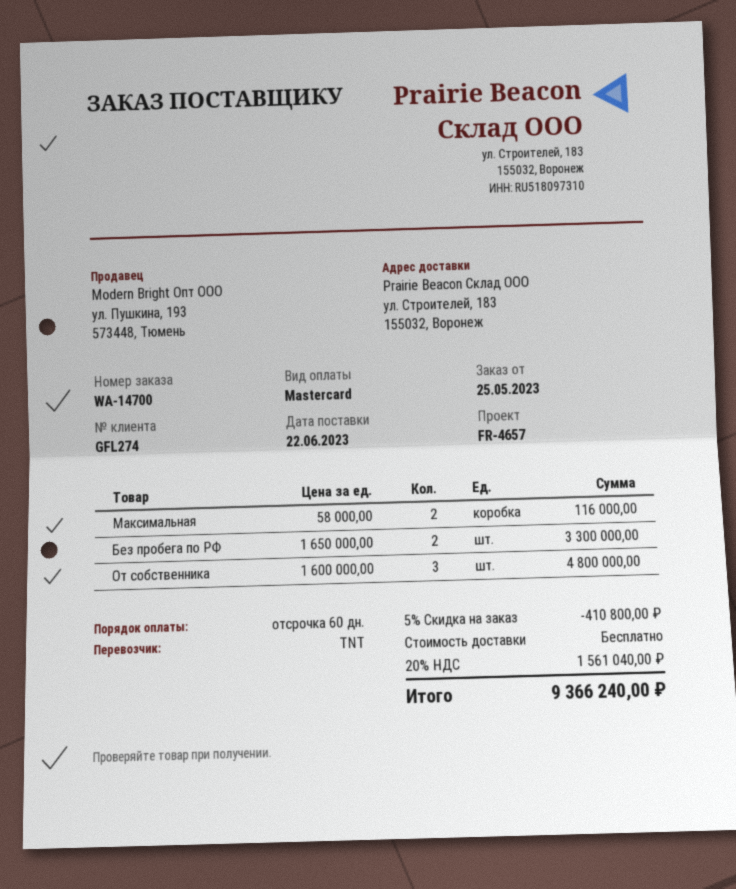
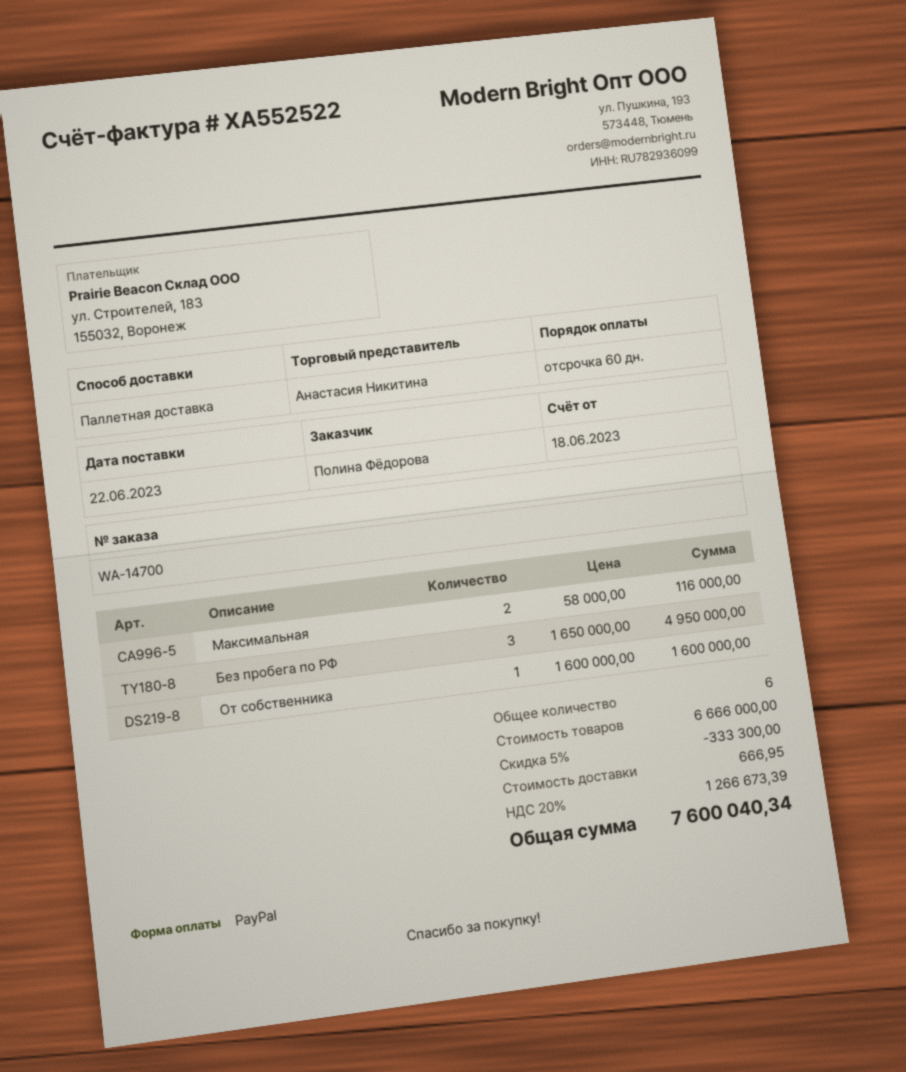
payment method: Mastercard -> PayPal
shipping method: TNT -> pallet freight
Без пробега по РФ: 2 x 1650000.00 = 3300000.00 -> 3 x 1650000.00 = 4950000.00
От собственника: 3 x 1600000.00 = 4800000.00 -> 1 x 1600000.00 = 1600000.00
discount: 5% = 410800.00 -> 5% = 333300.00
shipping: 0.00 -> 666.95
tax: 20% = 1561040.00 -> 20% = 1266673.39
total: 9366240.00 -> 7600040.34

